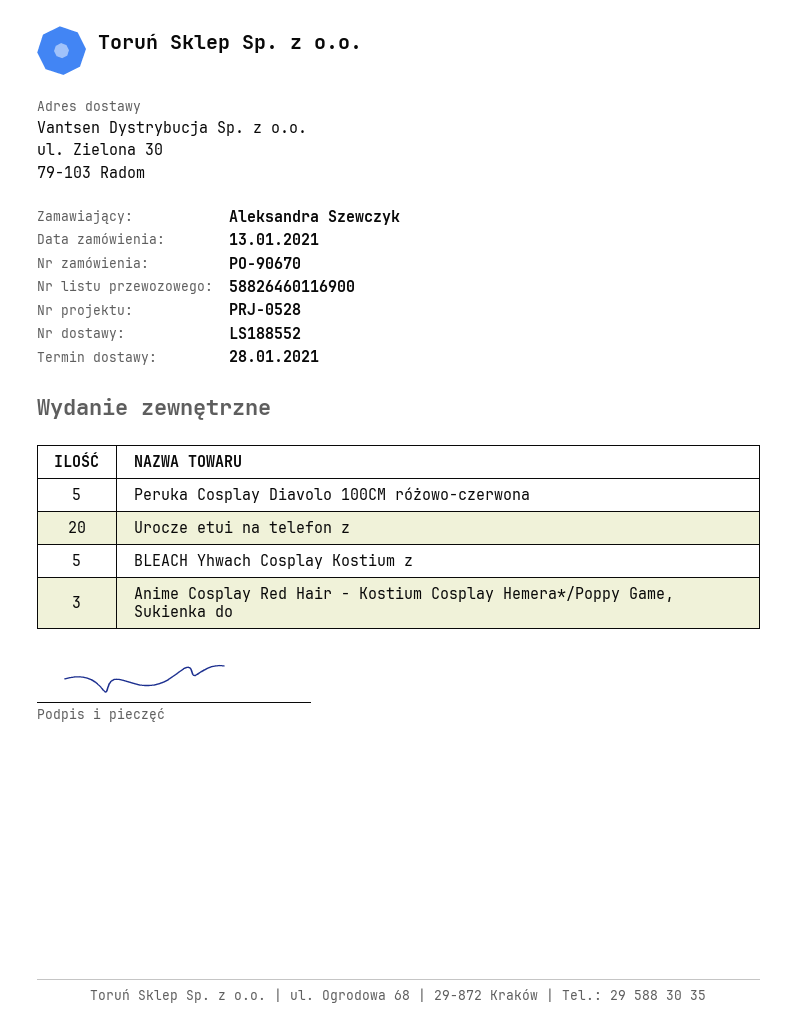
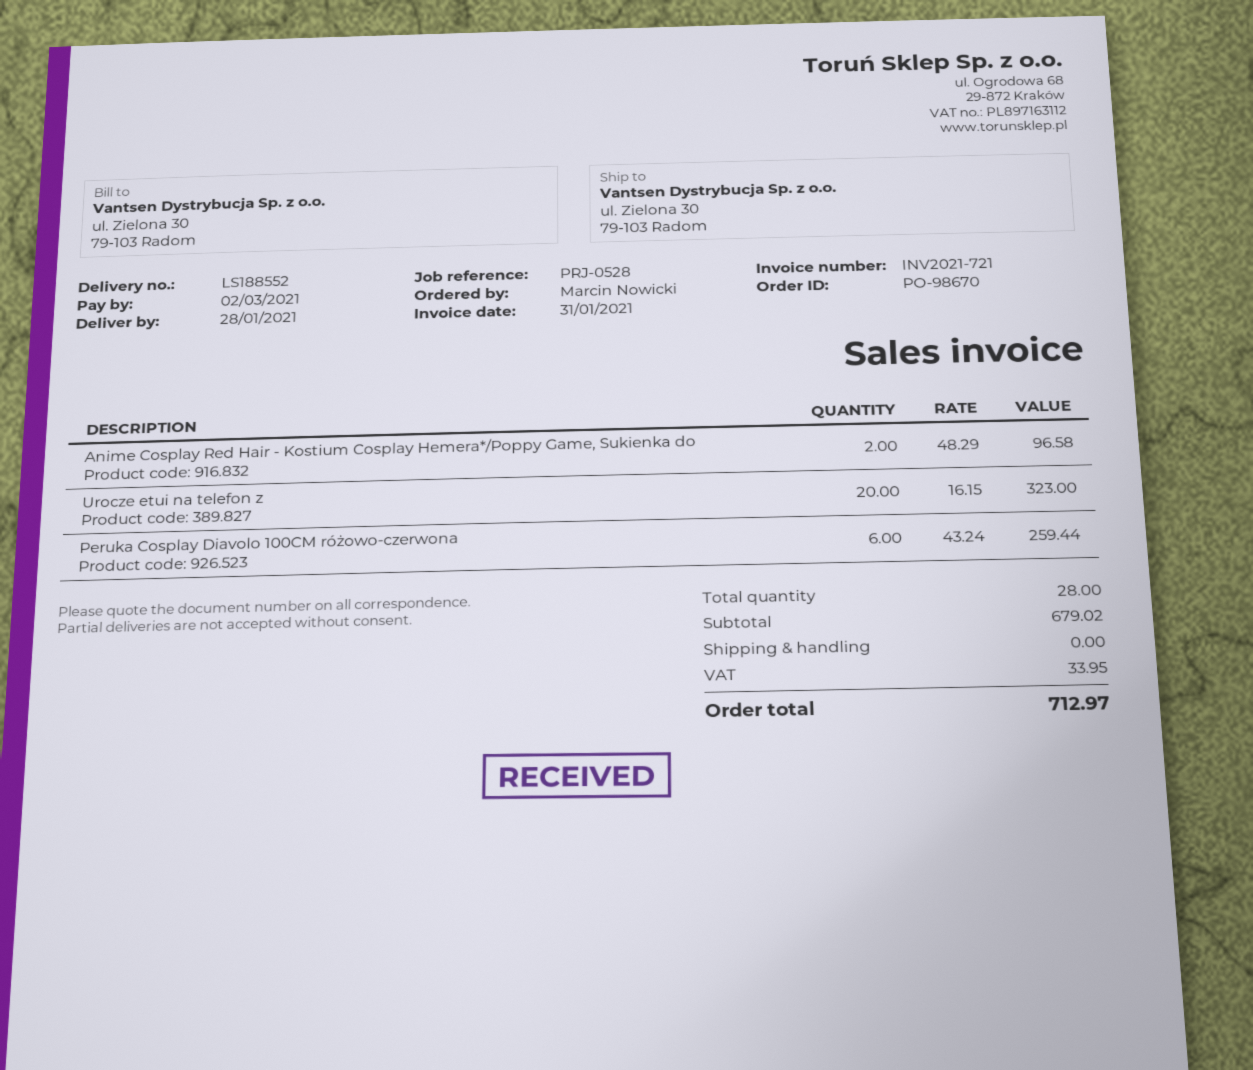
order number: PO-90670 -> PO-98670
ordered by: Aleksandra Szewczyk -> Marcin Nowicki
Peruka Cosplay Diavolo 100CM różowo-czerwona: 5 -> 6
BLEACH Yhwach Cosplay Kostium z: 5 -> none
Anime Cosplay Red Hair - Kostium Cosplay Hemera*/Poppy Game, Sukienka do: 3 -> 2

